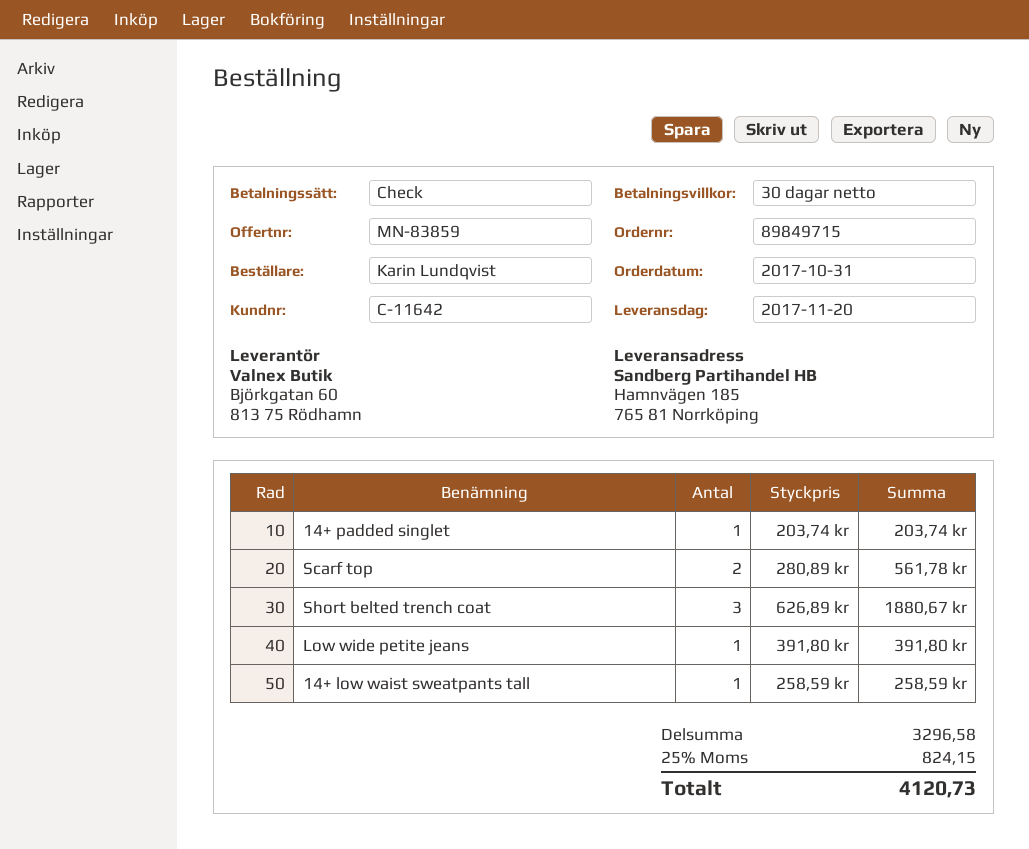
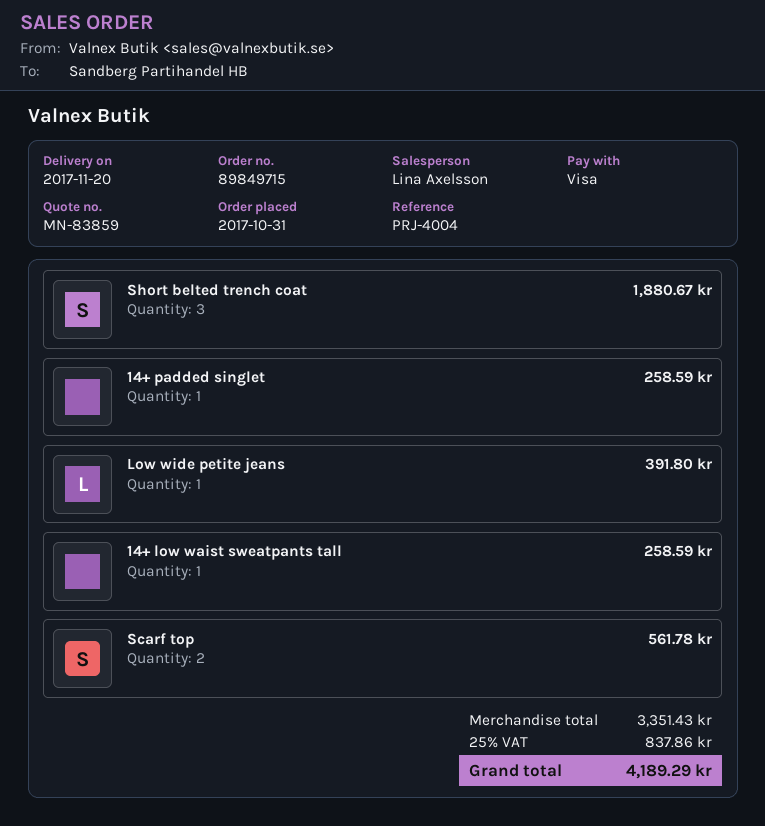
payment method: cheque -> Visa
14+ padded singlet: 1 for 203.74 -> 1 for 258.59
subtotal: 3296.58 -> 3351.43
tax: 25% = 824.15 -> 25% = 837.86
total: 4120.73 -> 4189.29

